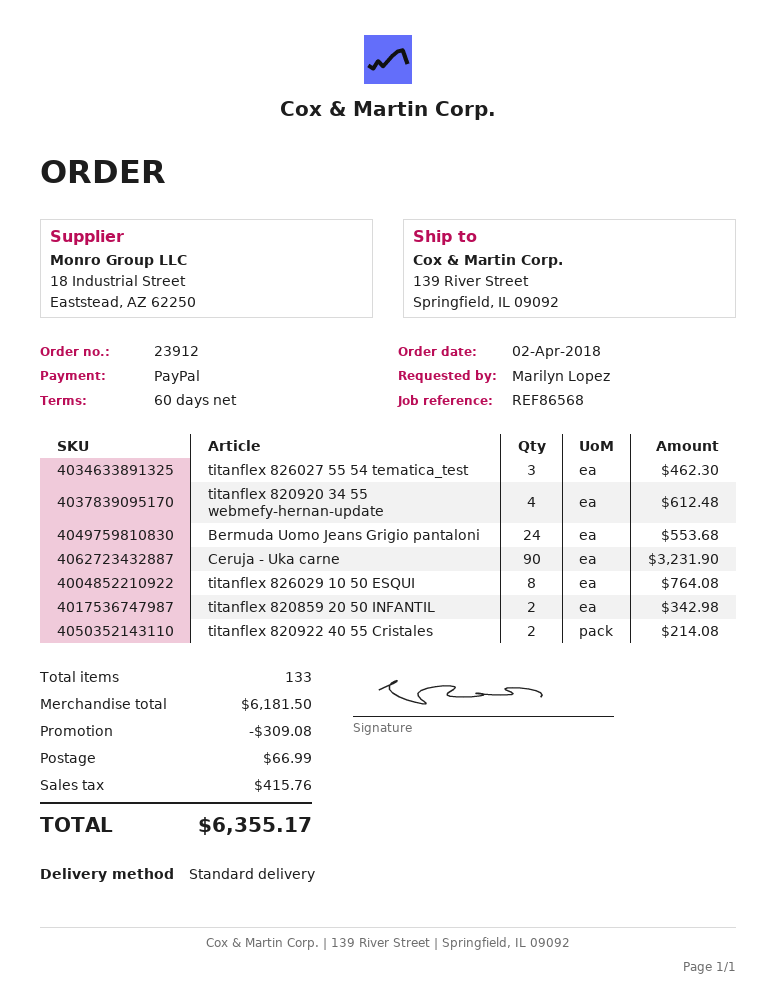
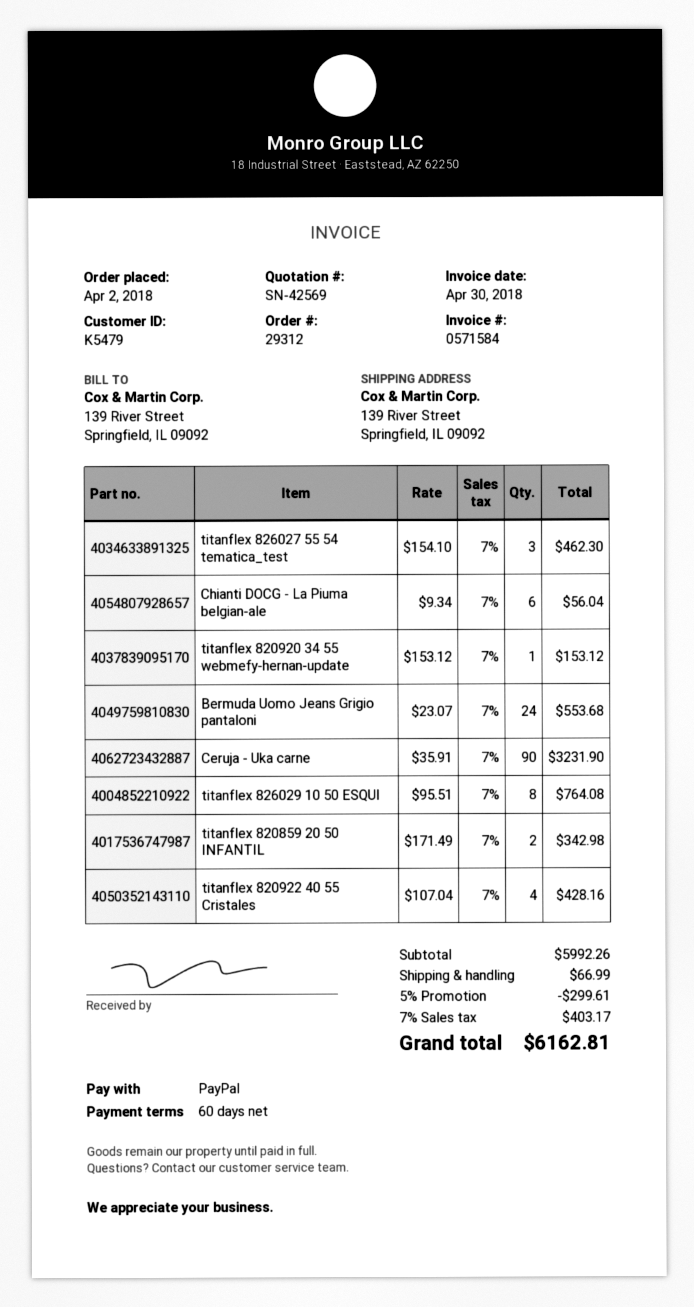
order number: 23912 -> 29312
titanflex 820920 34 55 webmefy-hernan-update: 4 for 612.48 -> 1 for 153.12
titanflex 820922 40 55 Cristales: 2 for 214.08 -> 4 for 428.16
Chianti DOCG - La Piuma belgian-ale: none -> 6 for 56.04
subtotal: 6181.50 -> 5992.26
discount: 309.08 -> 299.61
tax: 415.76 -> 403.17
total: 6355.17 -> 6162.81

